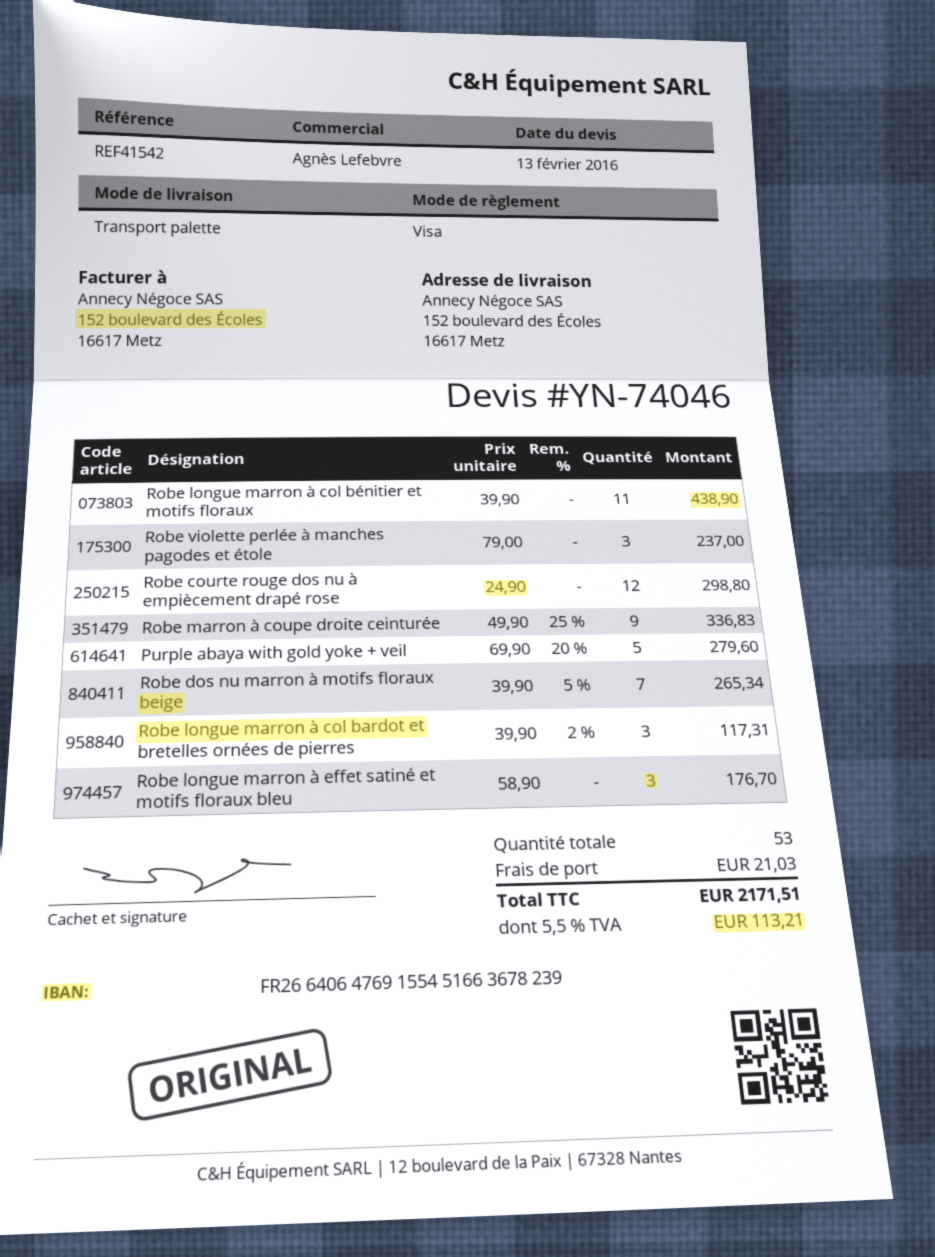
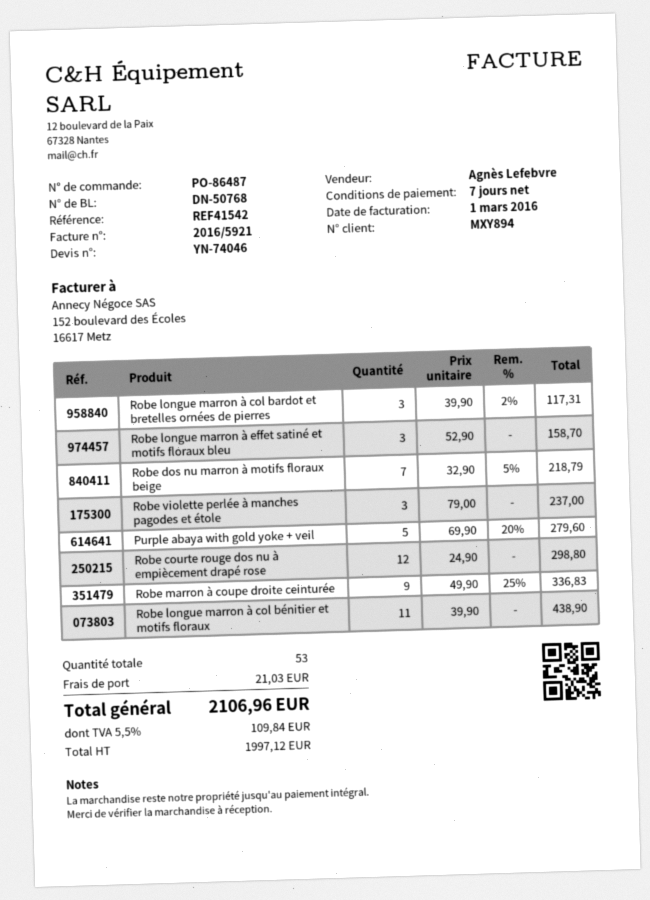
Robe dos nu marron à motifs floraux beige: 7 x 39.90 - 5% = 265.34 -> 7 x 32.90 - 5% = 218.79
Robe longue marron à effet satiné et motifs floraux bleu: 3 x 58.90 = 176.70 -> 3 x 52.90 = 158.70
tax: 5.5% = 113.21 -> 5.5% = 109.84
total: 2171.51 -> 2106.96

